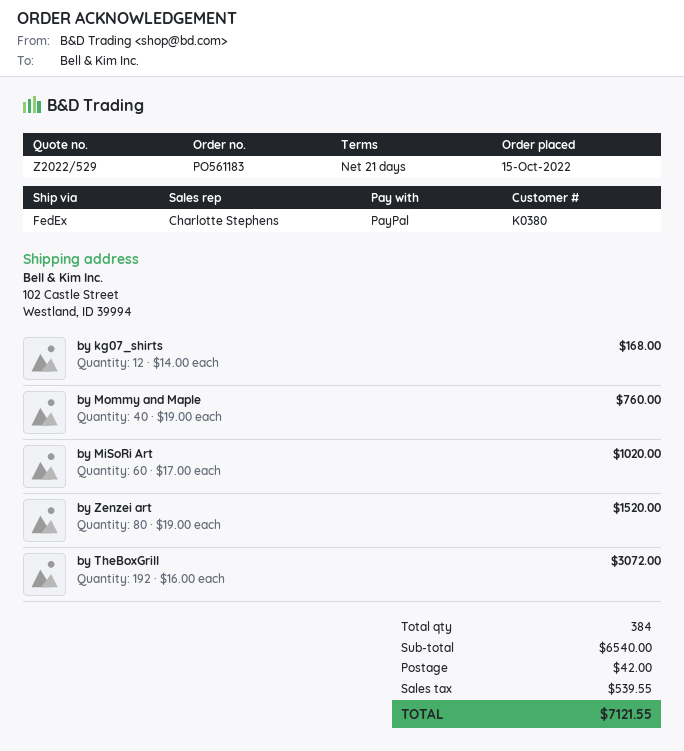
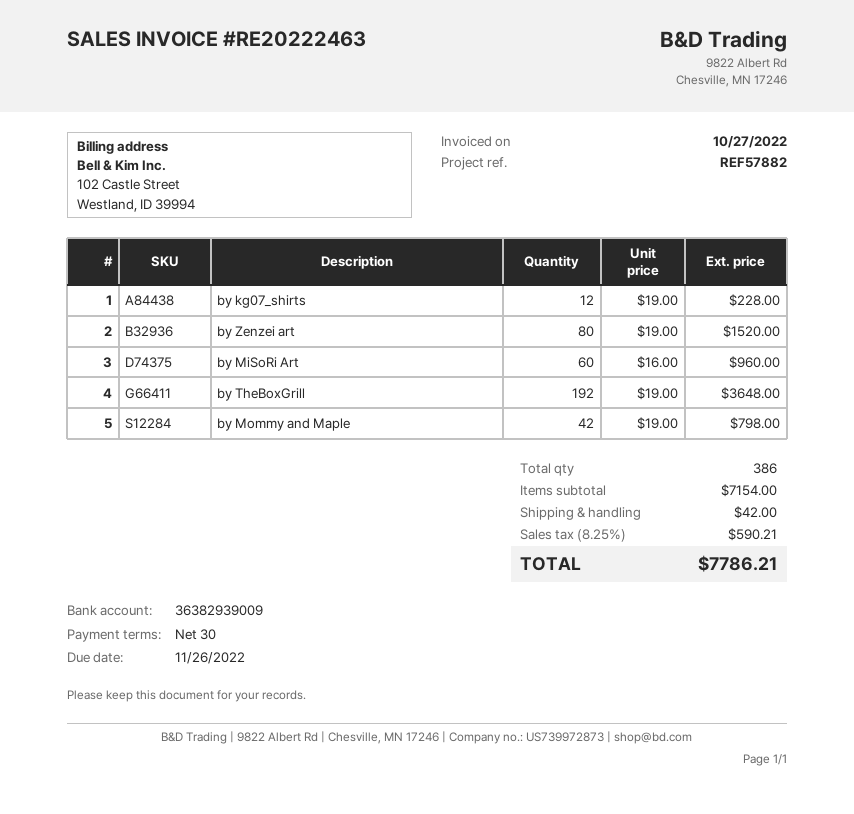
payment terms: 21 days -> 30 days
by kg07_shirts: 12 x 14.00 = 168.00 -> 12 x 19.00 = 228.00
by Mommy and Maple: 40 x 19.00 = 760.00 -> 42 x 19.00 = 798.00
by MiSoRi Art: 60 x 17.00 = 1020.00 -> 60 x 16.00 = 960.00
by TheBoxGrill: 192 x 16.00 = 3072.00 -> 192 x 19.00 = 3648.00
total quantity: 384 -> 386
subtotal: 6540.00 -> 7154.00
tax: 539.55 -> 590.21
total: 7121.55 -> 7786.21

